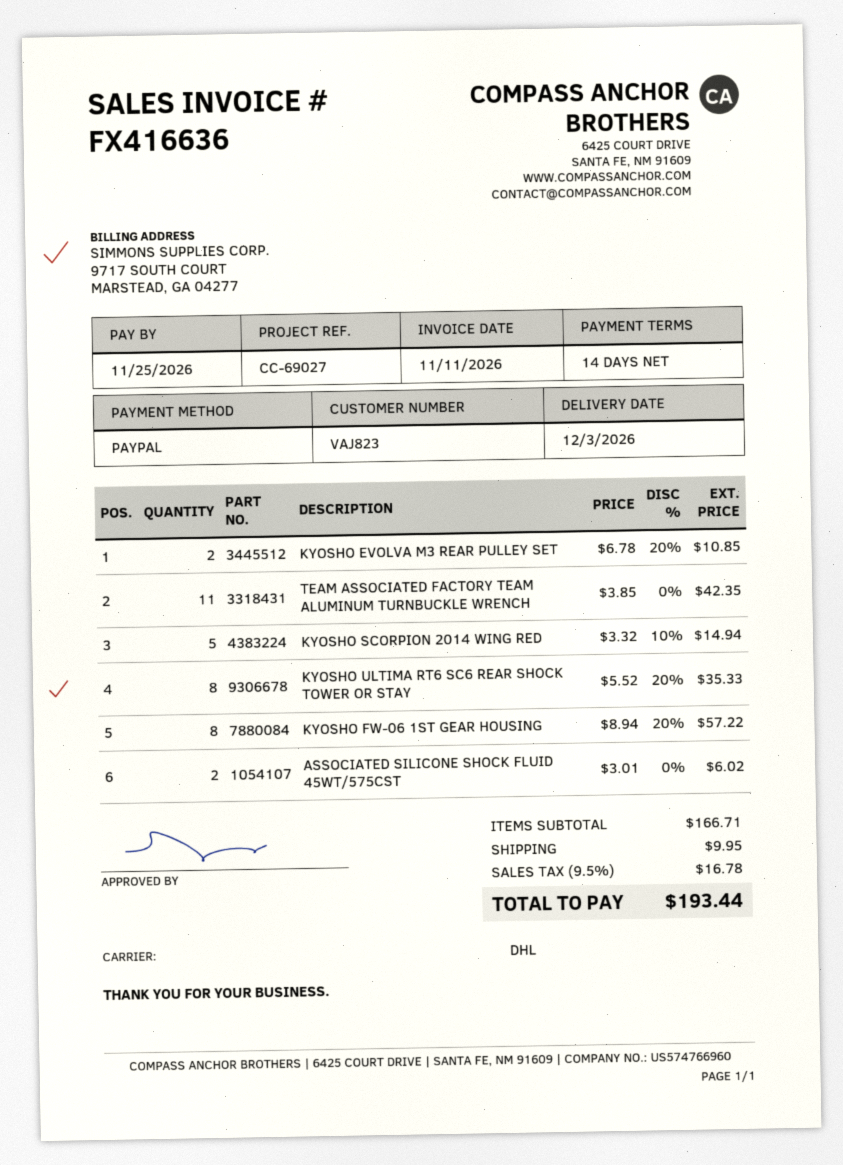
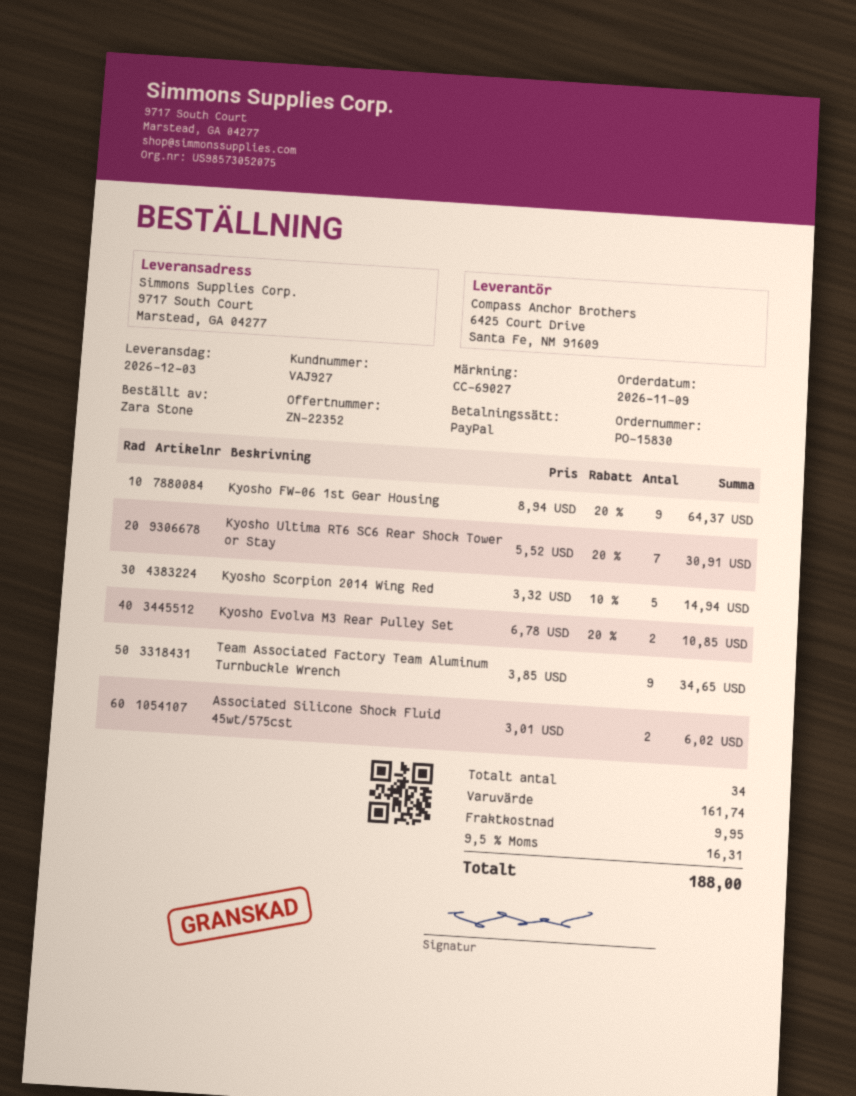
customer number: VAJ823 -> VAJ927
TEAM ASSOCIATED FACTORY TEAM ALUMINUM TURNBUCKLE WRENCH: 11 x 3.85 = 42.35 -> 9 x 3.85 = 34.65
KYOSHO ULTIMA RT6 SC6 REAR SHOCK TOWER OR STAY: 8 x 5.52 - 20% = 35.33 -> 7 x 5.52 - 20% = 30.91
KYOSHO FW-06 1ST GEAR HOUSING: 8 x 8.94 - 20% = 57.22 -> 9 x 8.94 - 20% = 64.37
subtotal: 166.71 -> 161.74
tax: 9.5% = 16.78 -> 9.5% = 16.31
total: 193.44 -> 188.00

